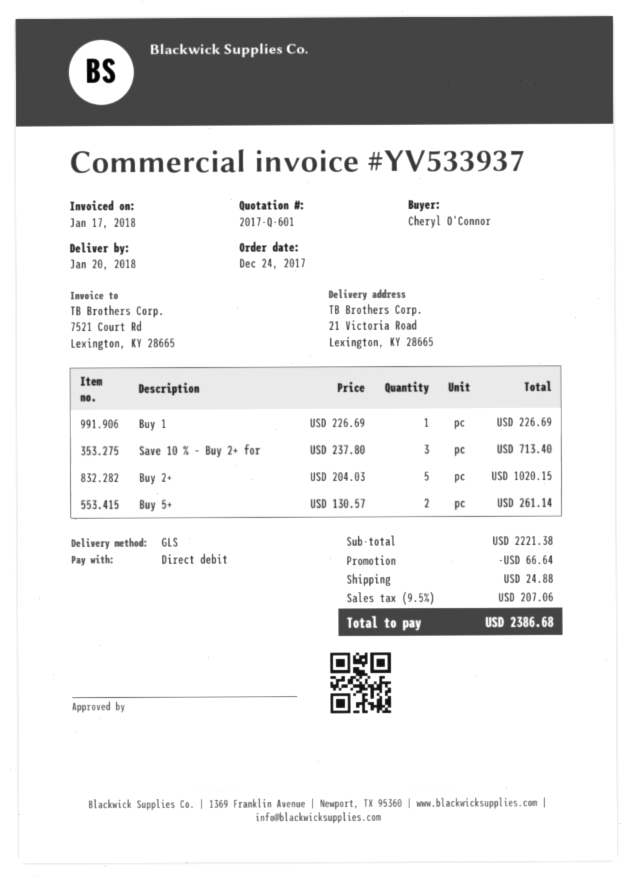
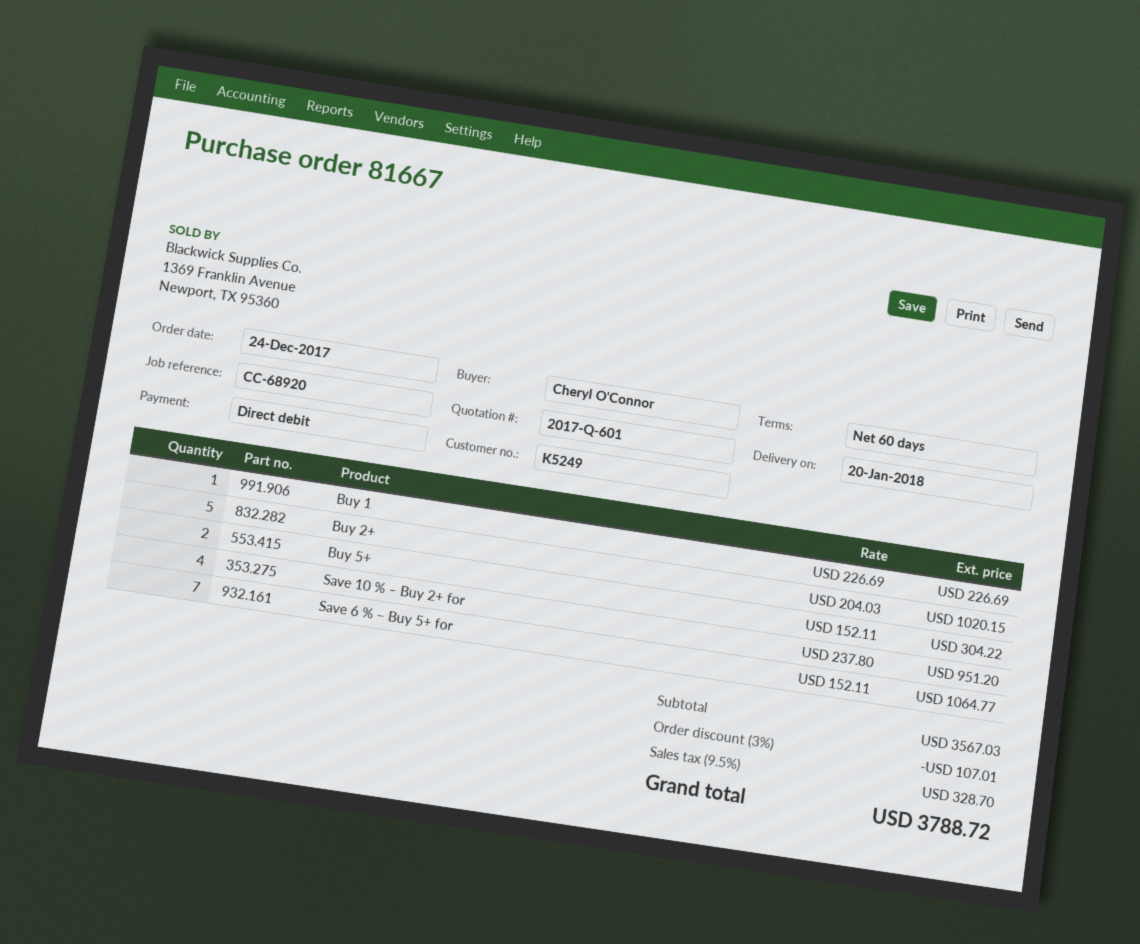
Save 10 % – Buy 2+ for: 3 x 237.80 = 713.40 -> 4 x 237.80 = 951.20
Buy 5+: 2 x 130.57 = 261.14 -> 2 x 152.11 = 304.22
Save 6 % – Buy 5+ for: none -> 7 x 152.11 = 1064.77
subtotal: 2221.38 -> 3567.03
discount: 66.64 -> 107.01
shipping: 24.88 -> none
tax: 9.5% = 207.06 -> 9.5% = 328.70
total: 2386.68 -> 3788.72

